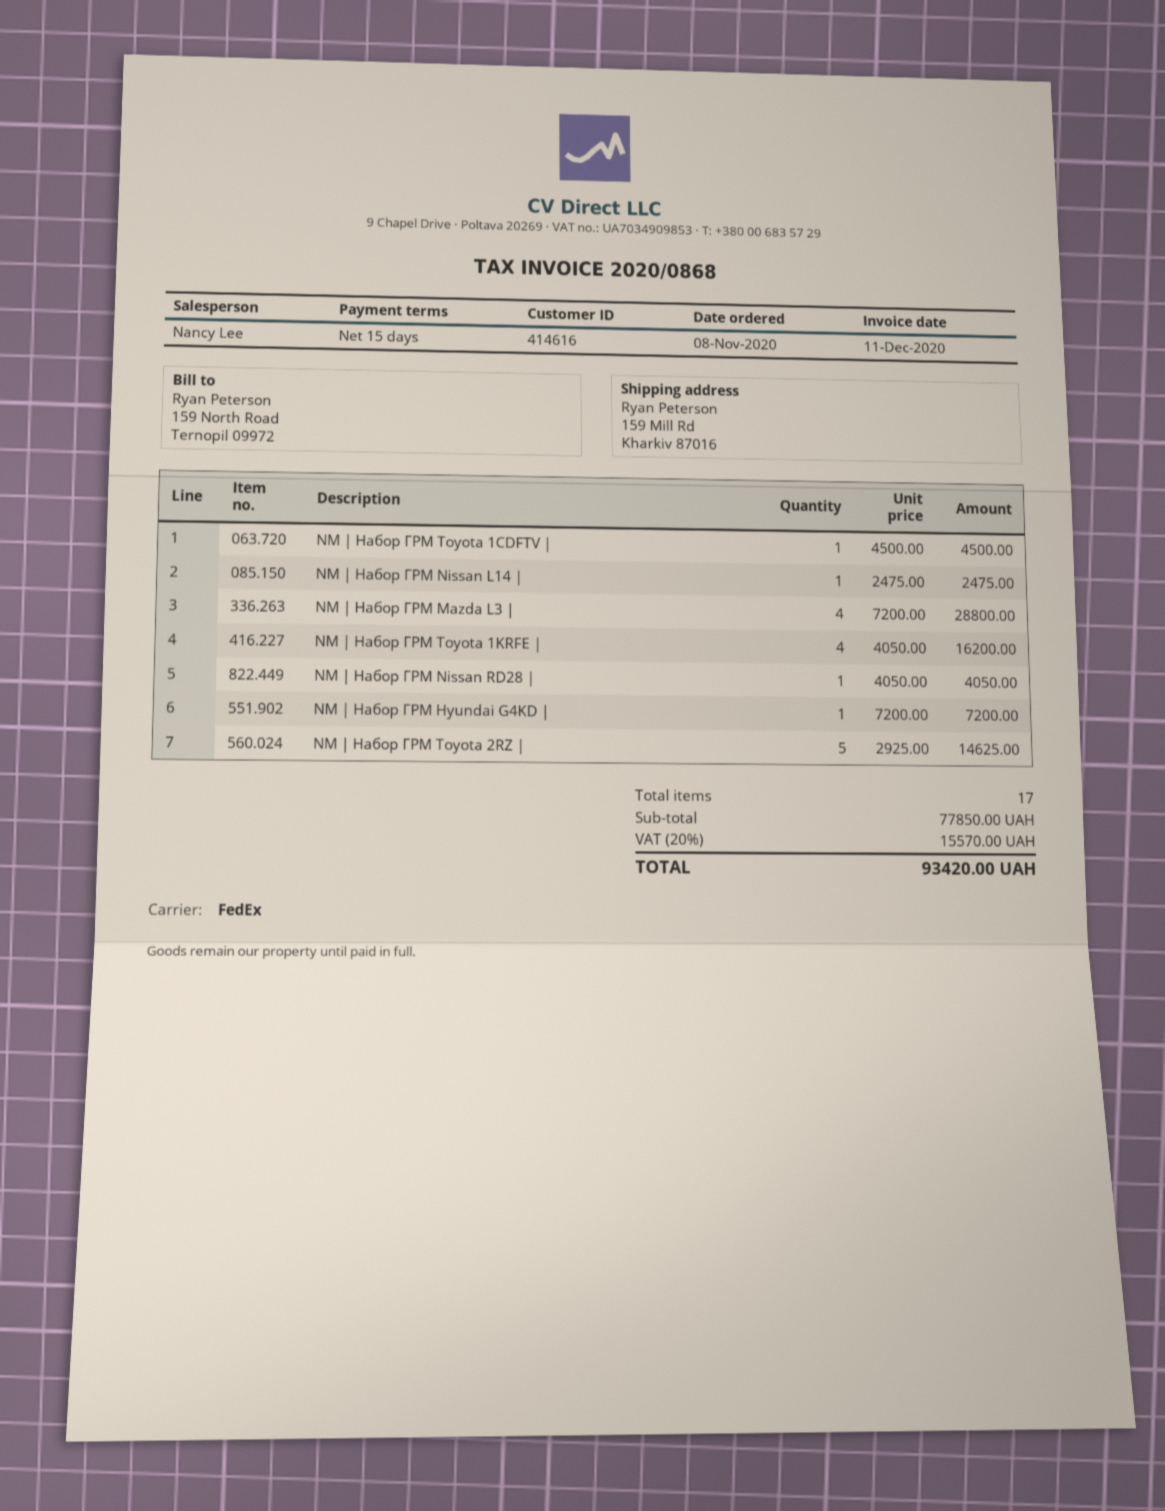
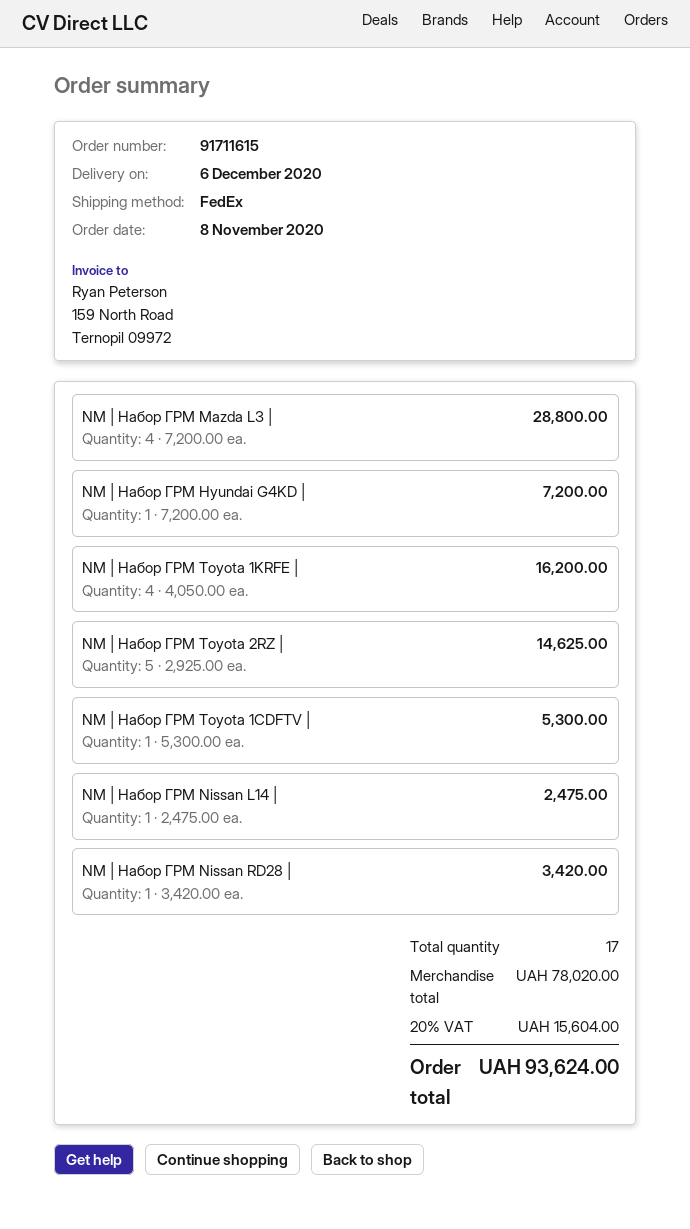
NM | Набор ГРМ Toyota 1CDFTV |: 1 x 4500.00 = 4500.00 -> 1 x 5300.00 = 5300.00
NM | Набор ГРМ Nissan RD28 |: 1 x 4050.00 = 4050.00 -> 1 x 3420.00 = 3420.00
subtotal: 77850.00 -> 78020.00
tax: 20% = 15570.00 -> 20% = 15604.00
total: 93420.00 -> 93624.00

